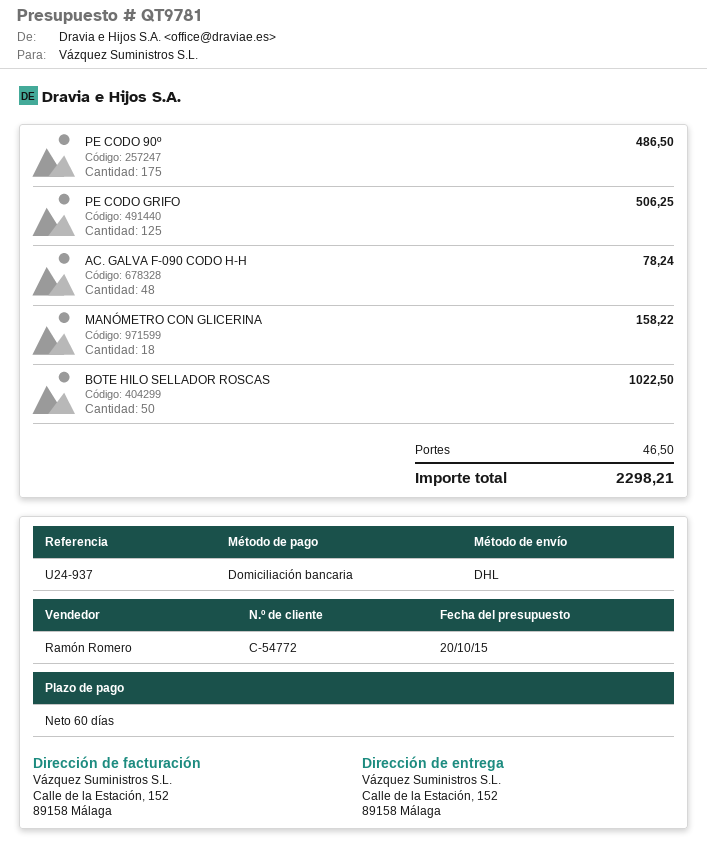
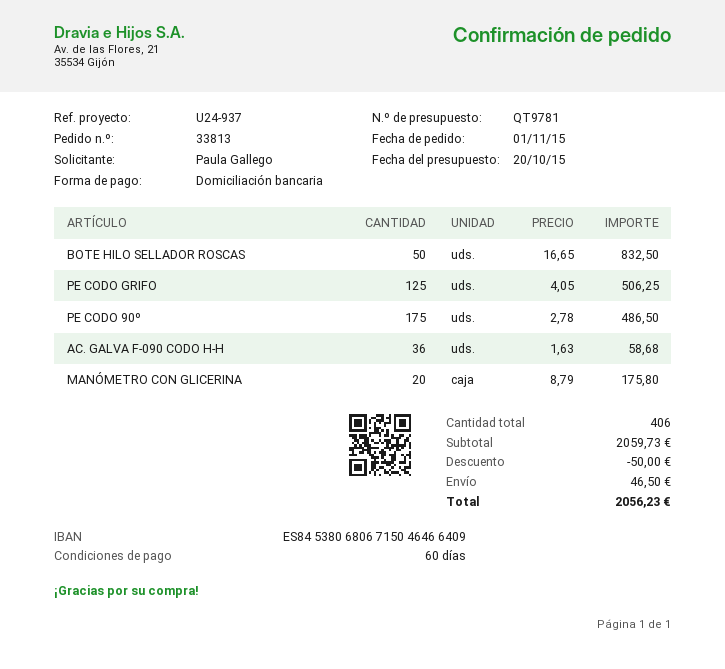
AC. GALVA F-090 CODO H-H: 48 for 78.24 -> 36 for 58.68
MANÓMETRO CON GLICERINA: 18 for 158.22 -> 20 for 175.80
BOTE HILO SELLADOR ROSCAS: 50 for 1022.50 -> 50 for 832.50
discount: none -> 50.00
total: 2298.21 -> 2056.23

